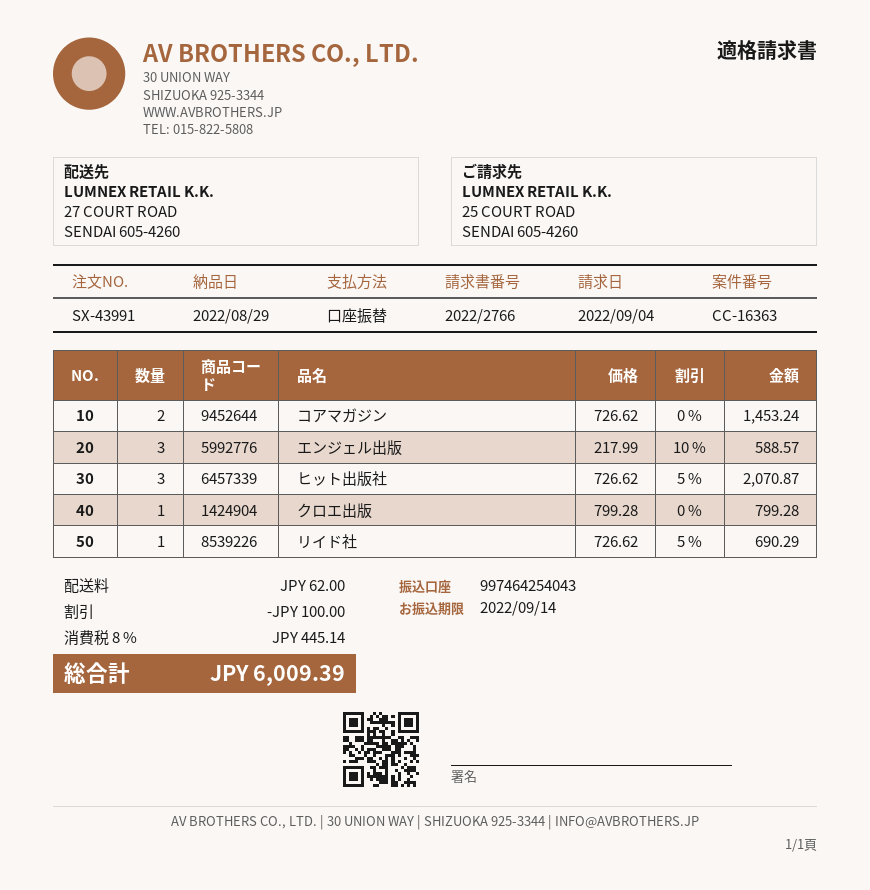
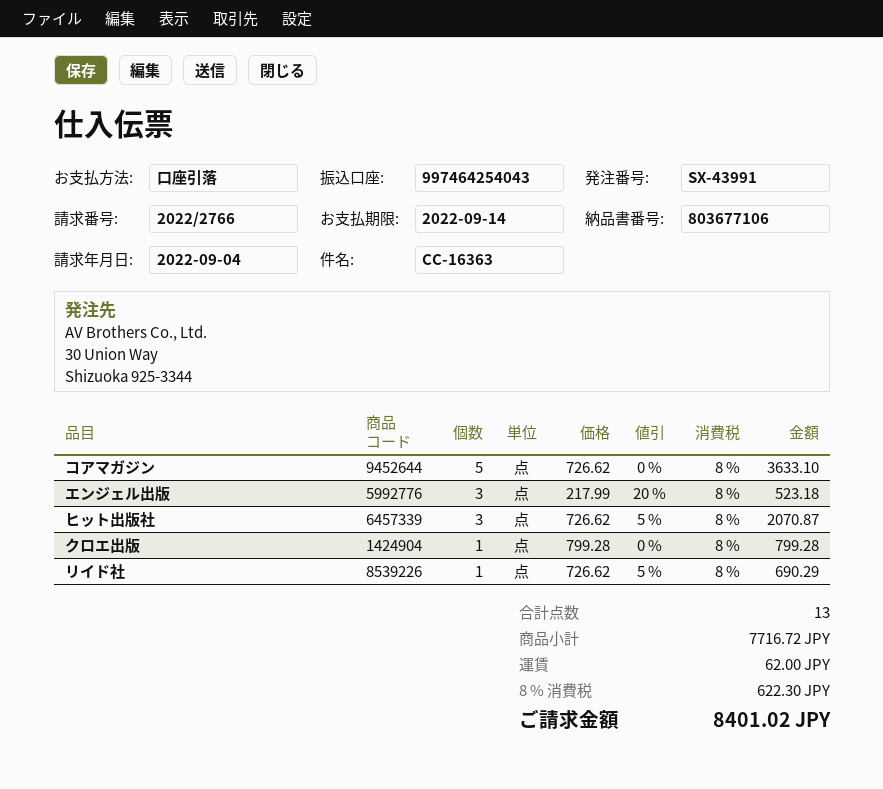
コアマガジン: 2 x 726.62 = 1453.24 -> 5 x 726.62 = 3633.10
エンジェル出版: 3 x 217.99 - 10% = 588.57 -> 3 x 217.99 - 20% = 523.18
discount: 100.00 -> none
tax: 8% = 445.14 -> 8% = 622.30
total: 6009.39 -> 8401.02

